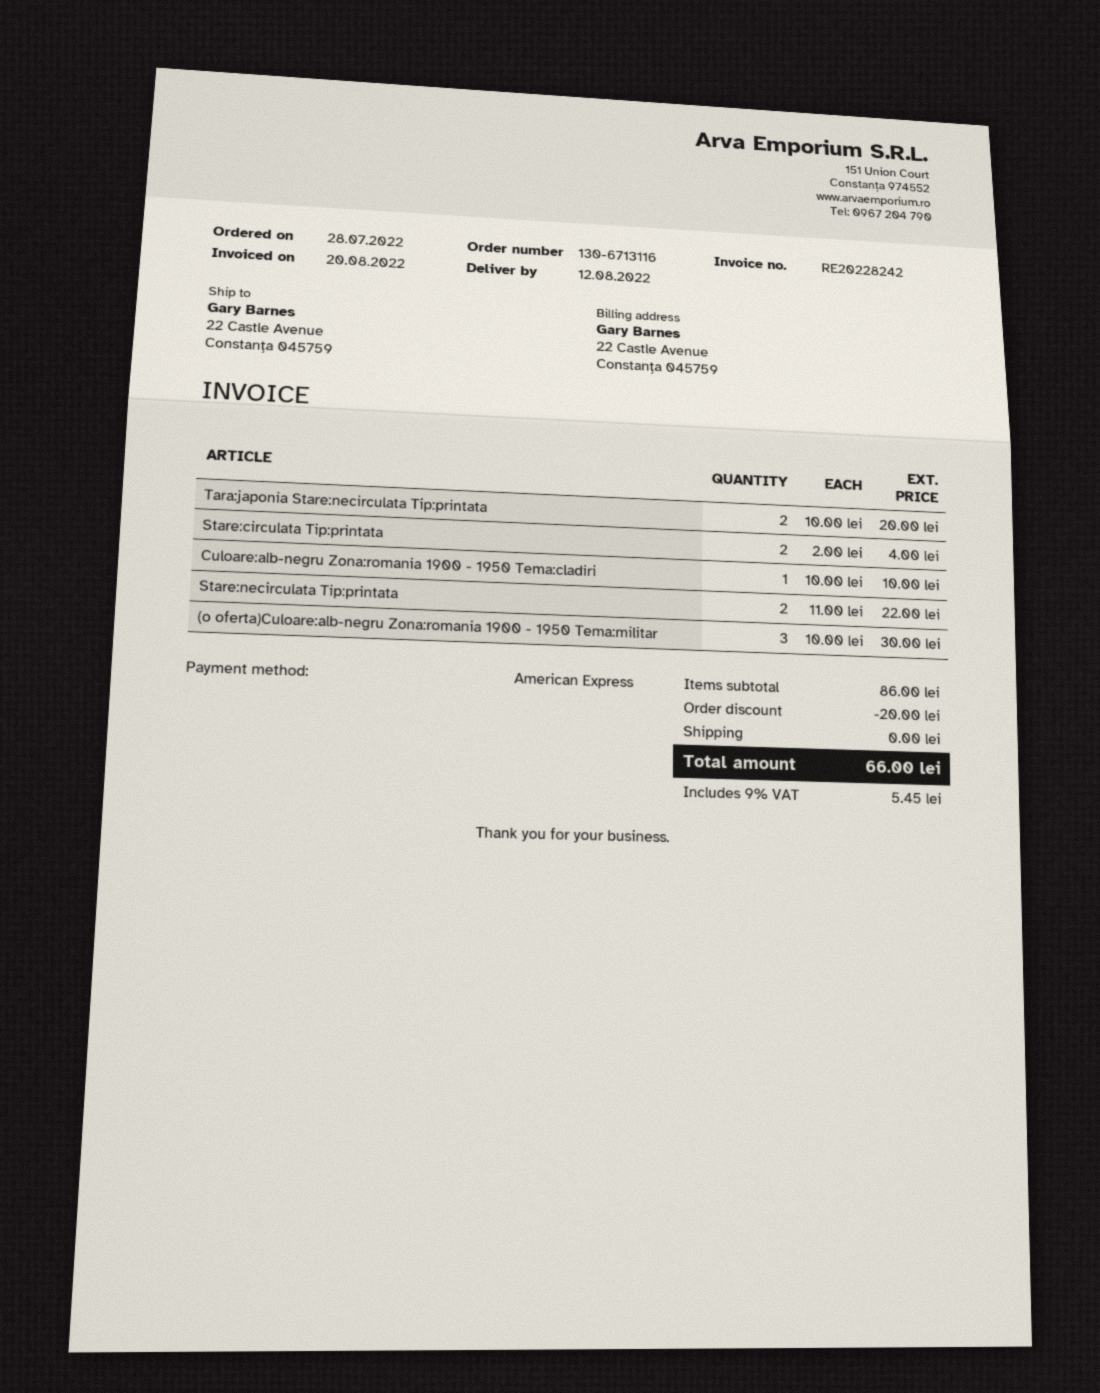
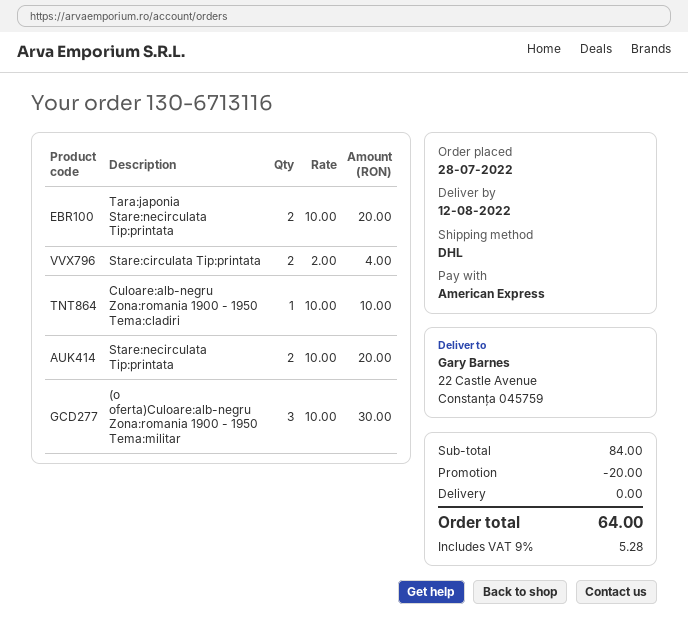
Stare:necirculata Tip:printata: 2 x 11.00 = 22.00 -> 2 x 10.00 = 20.00
subtotal: 86.00 -> 84.00
tax: 9% = 5.45 -> 9% = 5.28
total: 66.00 -> 64.00

